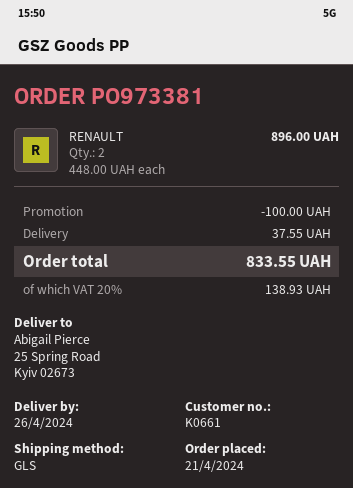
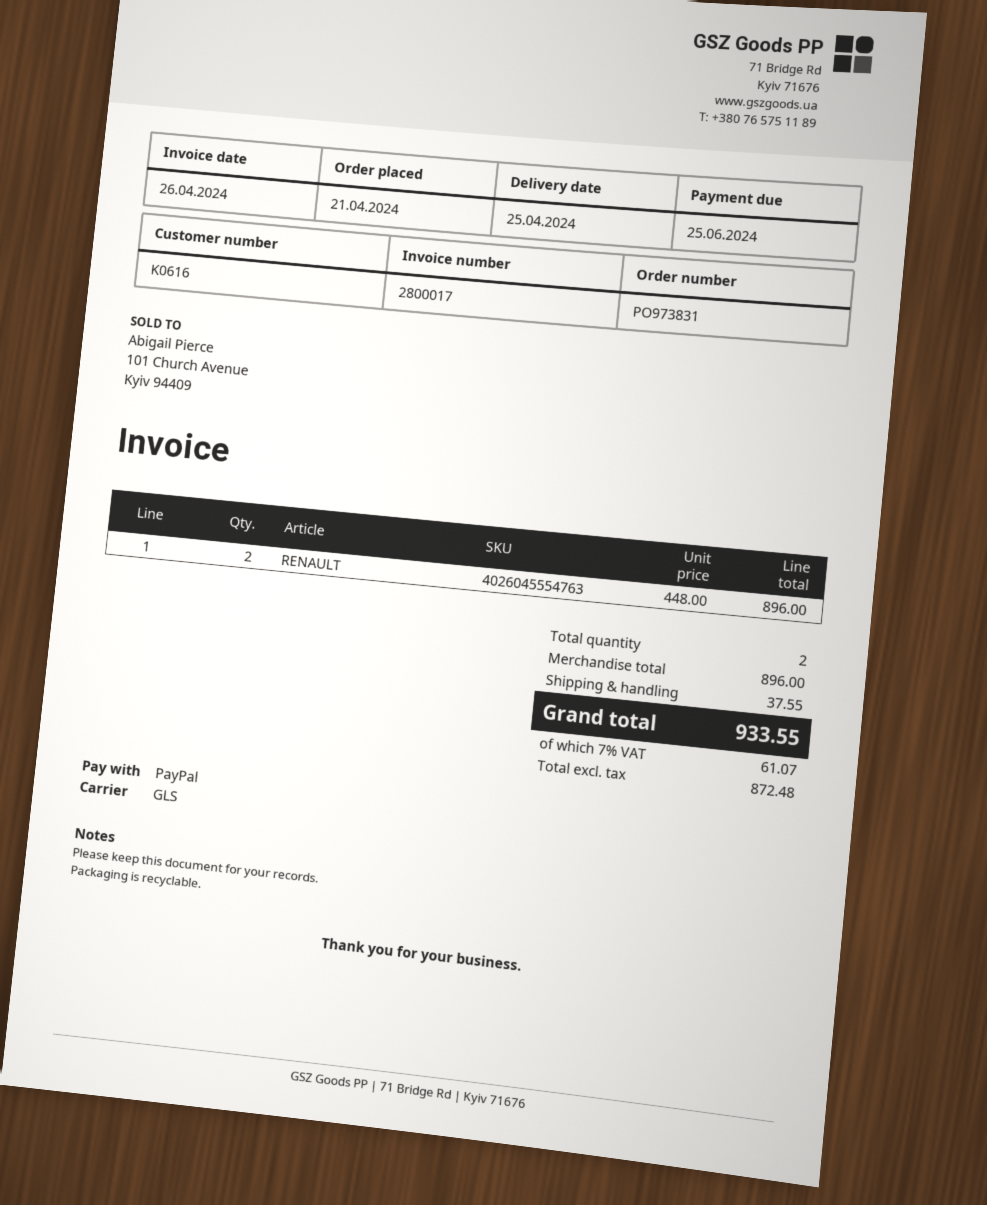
order number: PO973381 -> PO973831
delivery date: 2024-04-26 -> 2024-04-25
customer number: K0661 -> K0616
discount: 100.00 -> none
tax: 20% = 138.93 -> 7% = 61.07
total: 833.55 -> 933.55

